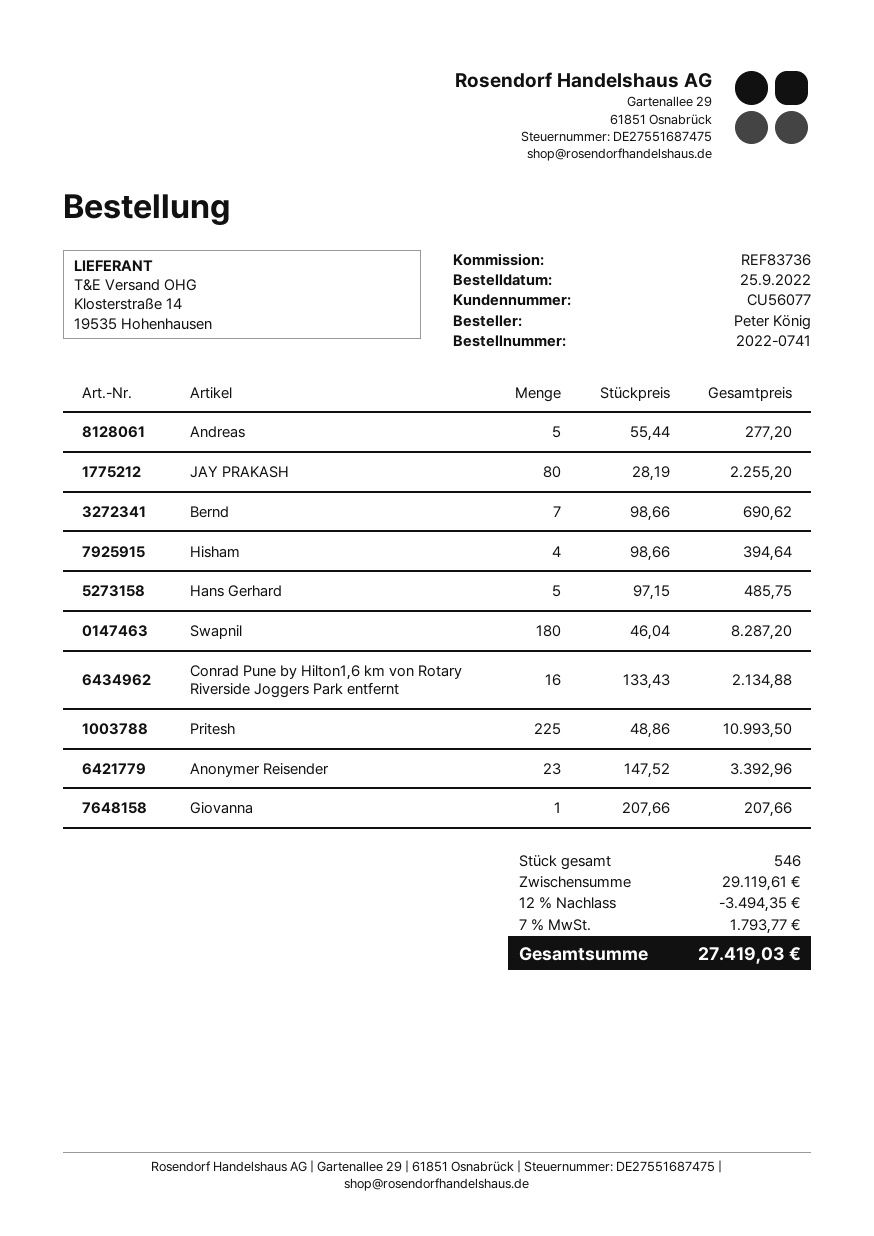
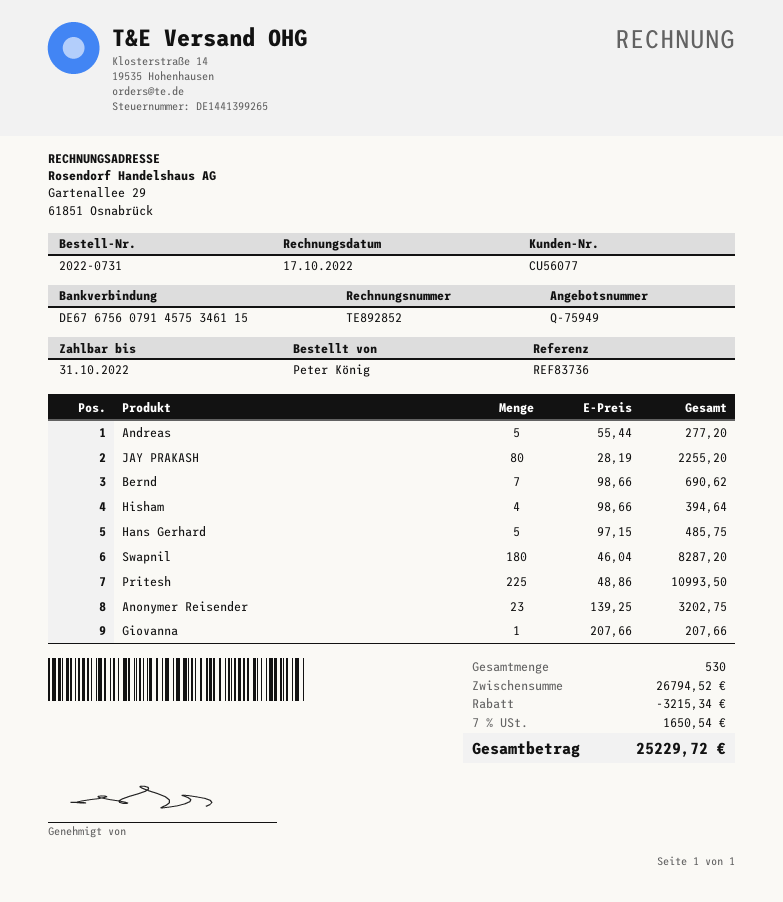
order number: 2022-0741 -> 2022-0731
Conrad Pune by Hilton1,6 km von Rotary Riverside Joggers Park entfernt: 16 x 133.43 = 2134.88 -> none
Anonymer Reisender: 23 x 147.52 = 3392.96 -> 23 x 139.25 = 3202.75
total quantity: 546 -> 530
subtotal: 29119.61 -> 26794.52
discount: 3494.35 -> 3215.34
tax: 7% = 1793.77 -> 7% = 1650.54
total: 27419.03 -> 25229.72

